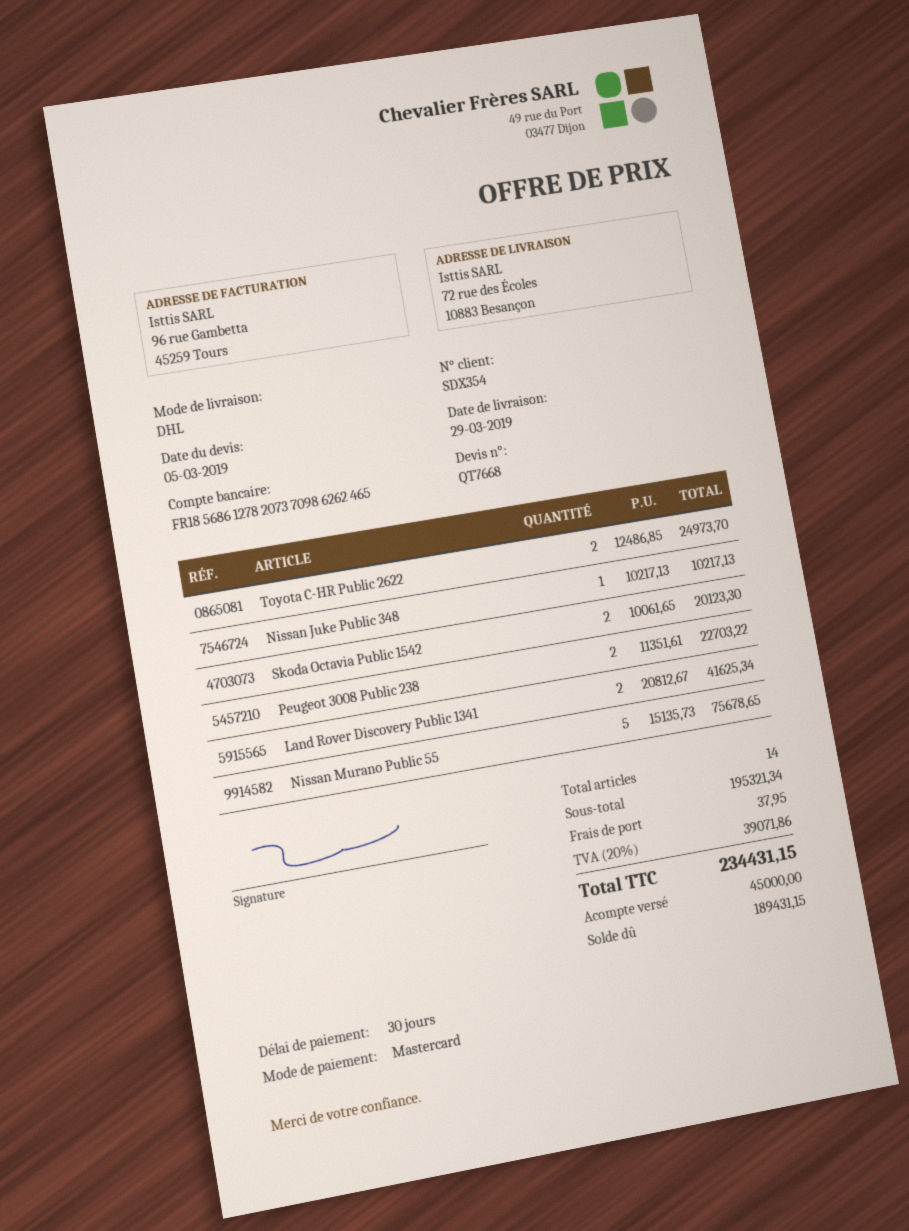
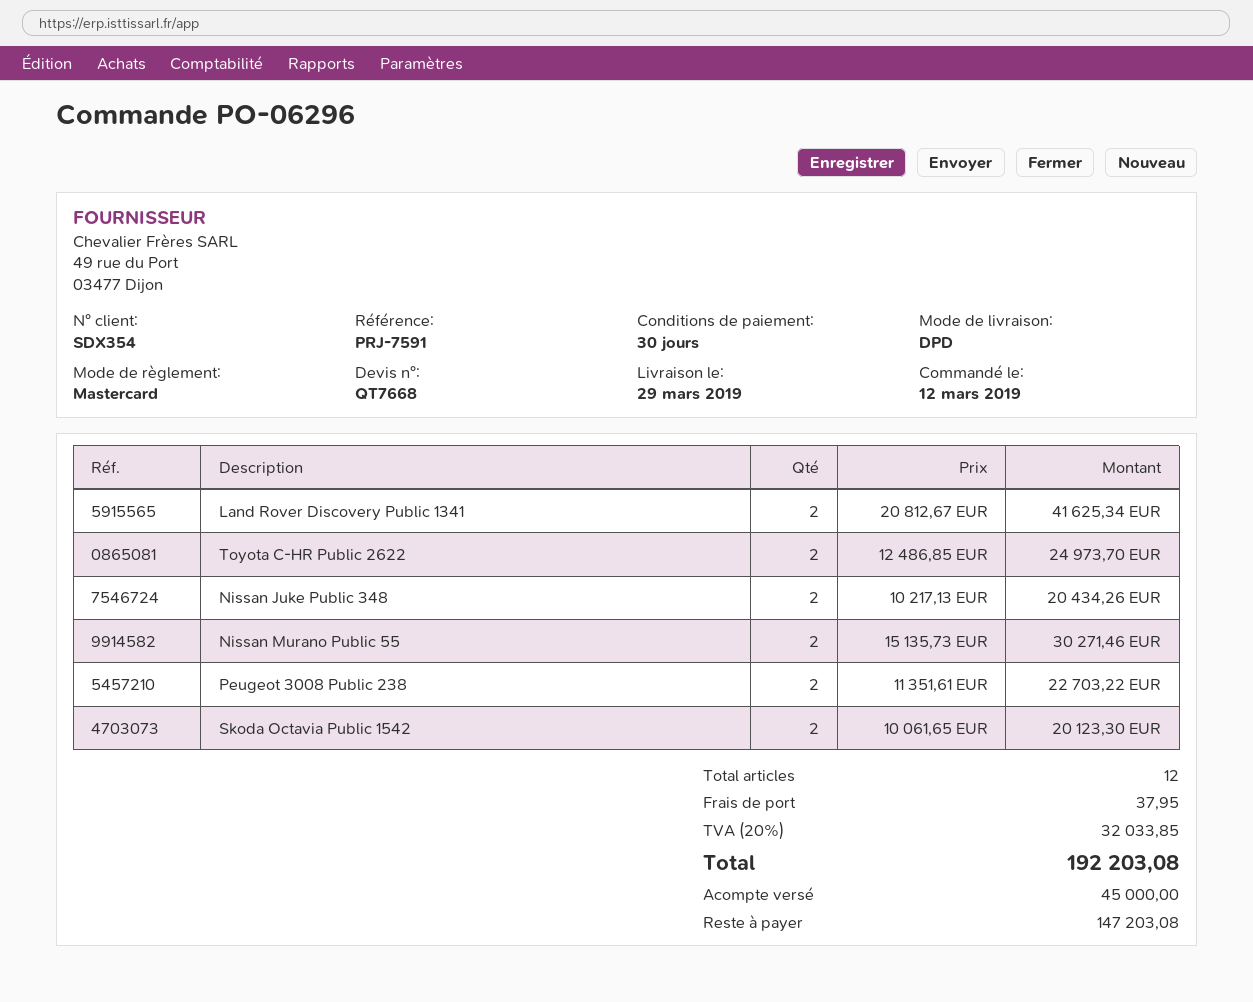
shipping method: DHL -> DPD
Nissan Juke Public 348: 1 x 10217.13 = 10217.13 -> 2 x 10217.13 = 20434.26
Nissan Murano Public 55: 5 x 15135.73 = 75678.65 -> 2 x 15135.73 = 30271.46
total quantity: 14 -> 12
tax: 20% = 39071.86 -> 20% = 32033.85
total: 234431.15 -> 192203.08
balance: 189431.15 -> 147203.08

